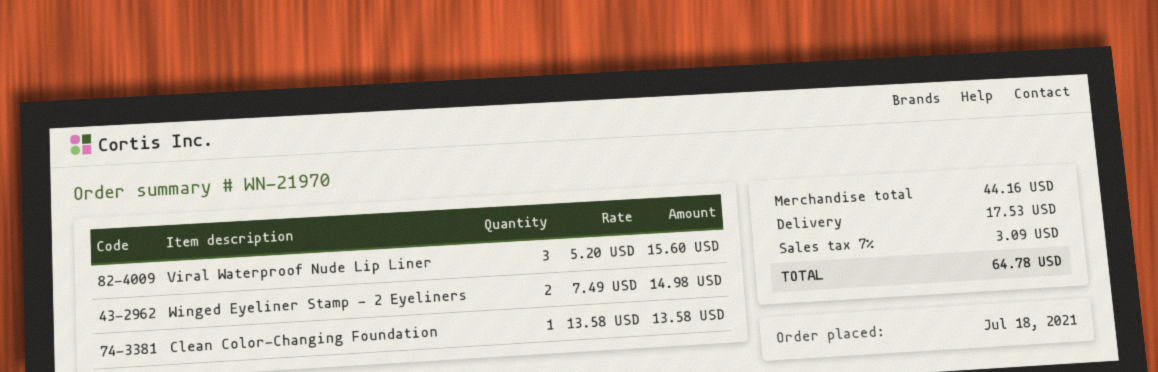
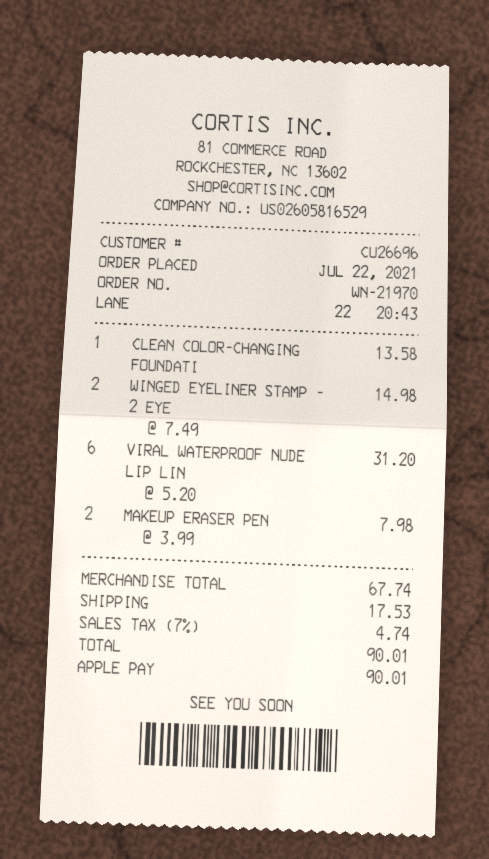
order date: 2021-07-18 -> 2021-07-22
Viral Waterproof Nude Lip Liner: 3 x 5.20 = 15.60 -> 6 x 5.20 = 31.20
MAKEUP ERASER PEN: none -> 2 x 3.99 = 7.98
subtotal: 44.16 -> 67.74
tax: 7% = 3.09 -> 7% = 4.74
total: 64.78 -> 90.01

